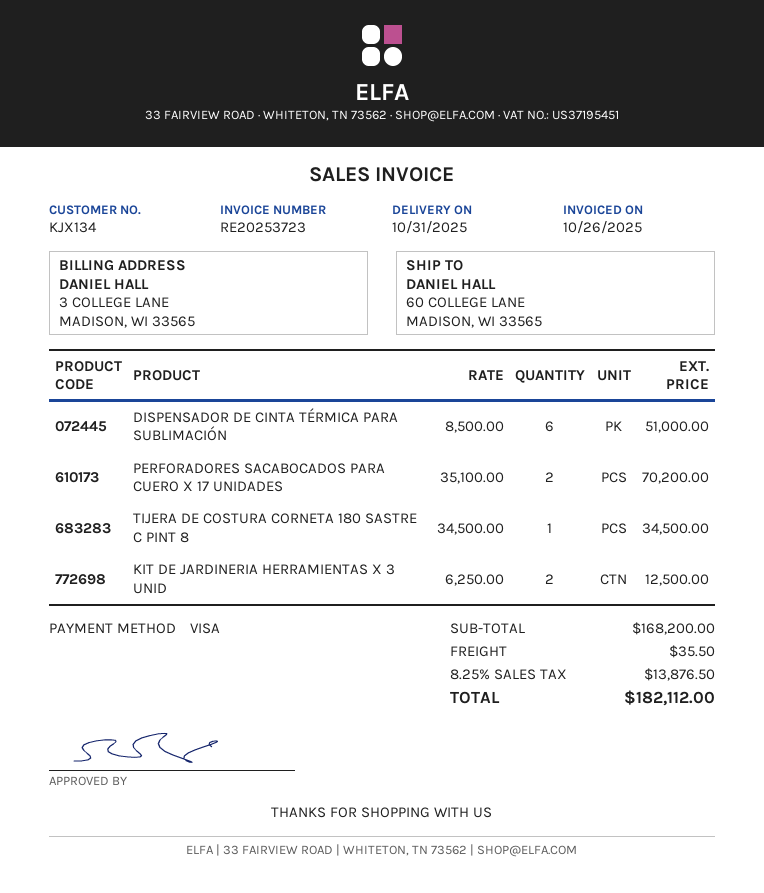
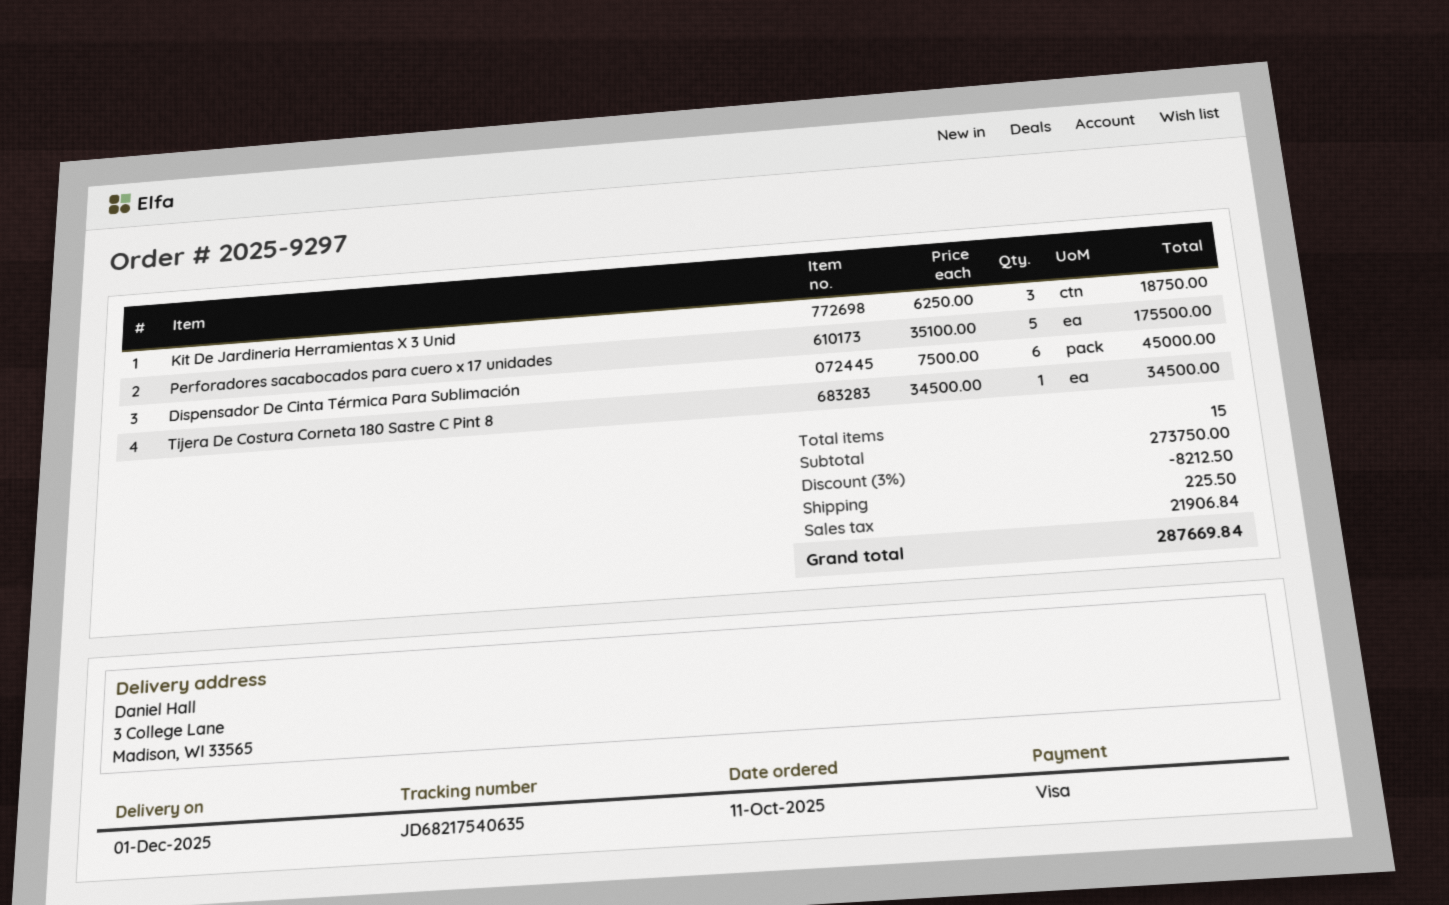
delivery date: 2025-10-31 -> 2025-12-01
ship to: 60 COLLEGE LANE, MADISON, WI 33565 -> 3 College Lane, Madison, WI 33565
DISPENSADOR DE CINTA TÉRMICA PARA SUBLIMACIÓN: 6 x 8500.00 = 51000.00 -> 6 x 7500.00 = 45000.00
PERFORADORES SACABOCADOS PARA CUERO X 17 UNIDADES: 2 x 35100.00 = 70200.00 -> 5 x 35100.00 = 175500.00
KIT DE JARDINERIA HERRAMIENTAS X 3 UNID: 2 x 6250.00 = 12500.00 -> 3 x 6250.00 = 18750.00
subtotal: 168200.00 -> 273750.00
discount: none -> 3% = 8212.50
shipping: 35.50 -> 225.50
tax: 13876.50 -> 21906.84
total: 182112.00 -> 287669.84

